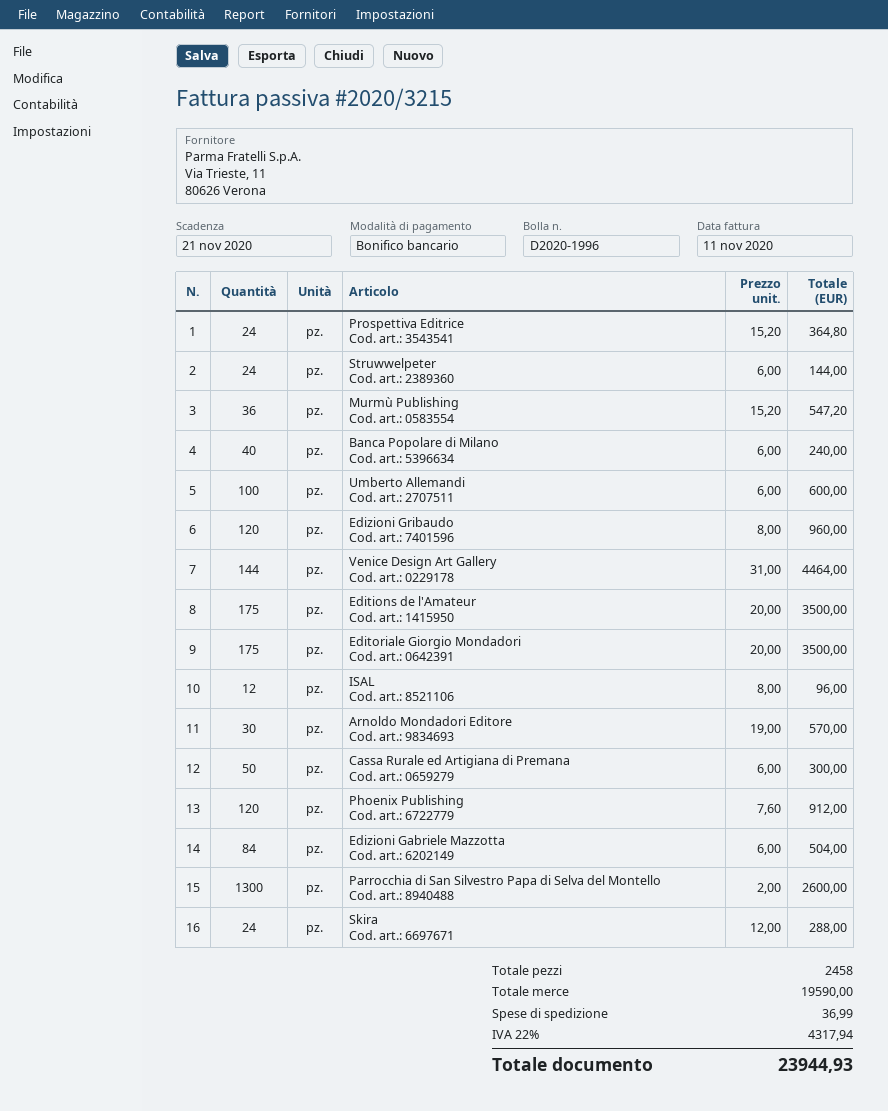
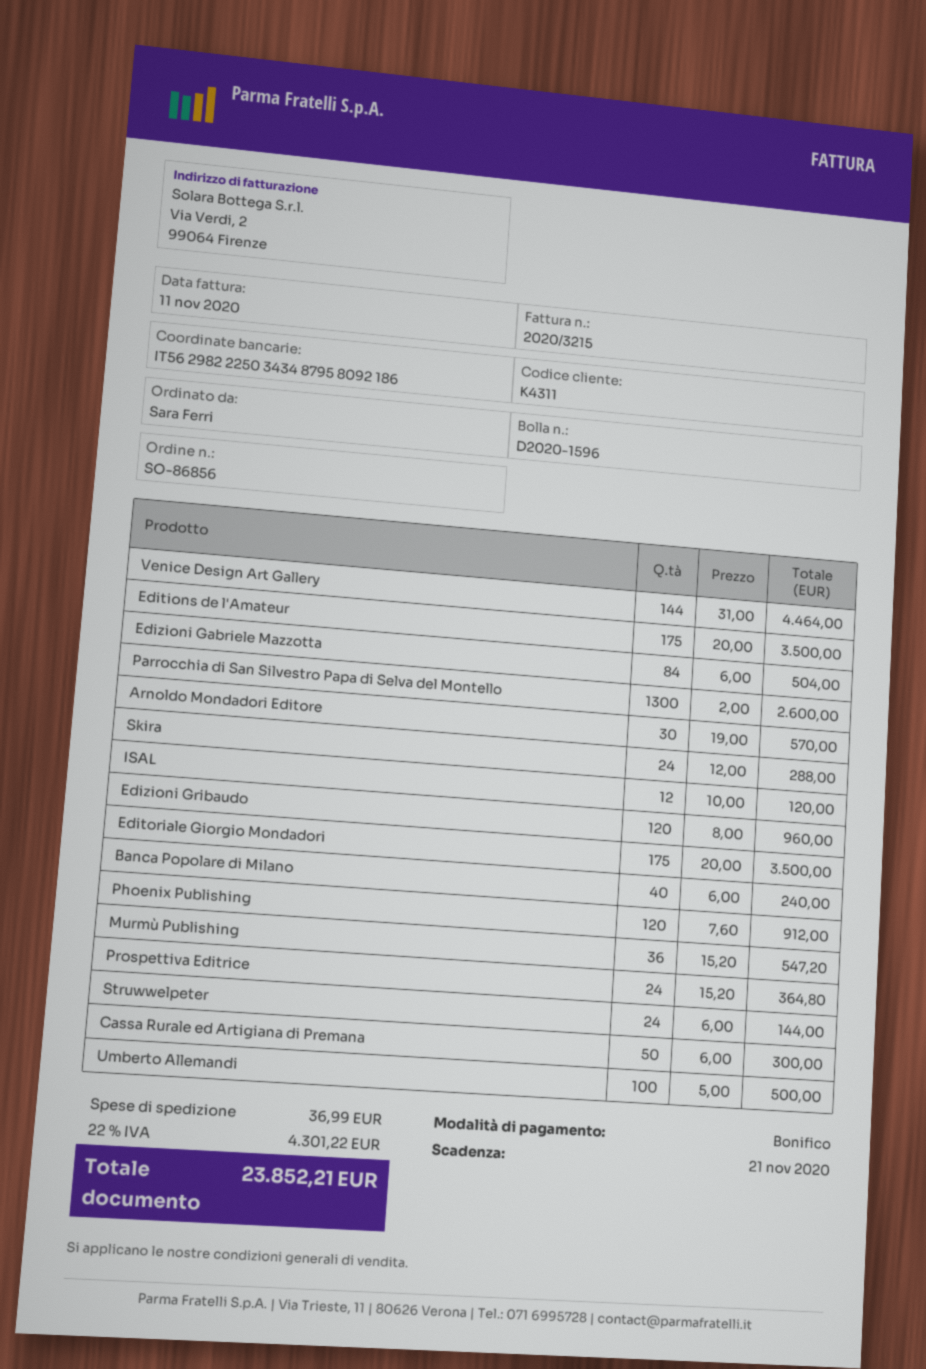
delivery note number: D2020-1996 -> D2020-1596
Umberto Allemandi: 100 x 6.00 = 600.00 -> 100 x 5.00 = 500.00
ISAL: 12 x 8.00 = 96.00 -> 12 x 10.00 = 120.00
tax: 22% = 4317.94 -> 22% = 4301.22
total: 23944.93 -> 23852.21

